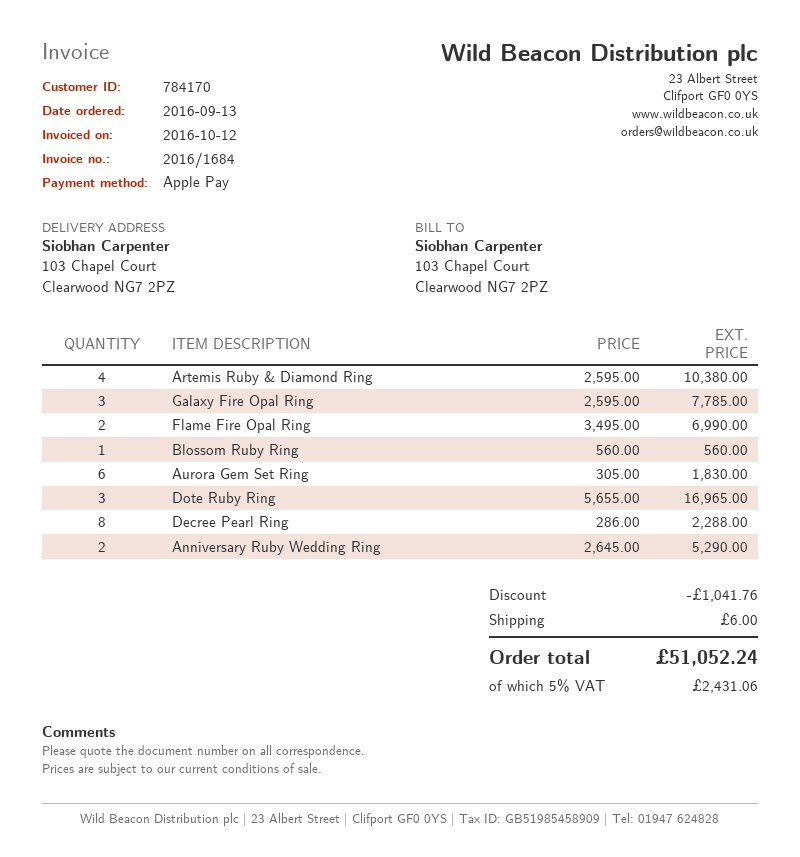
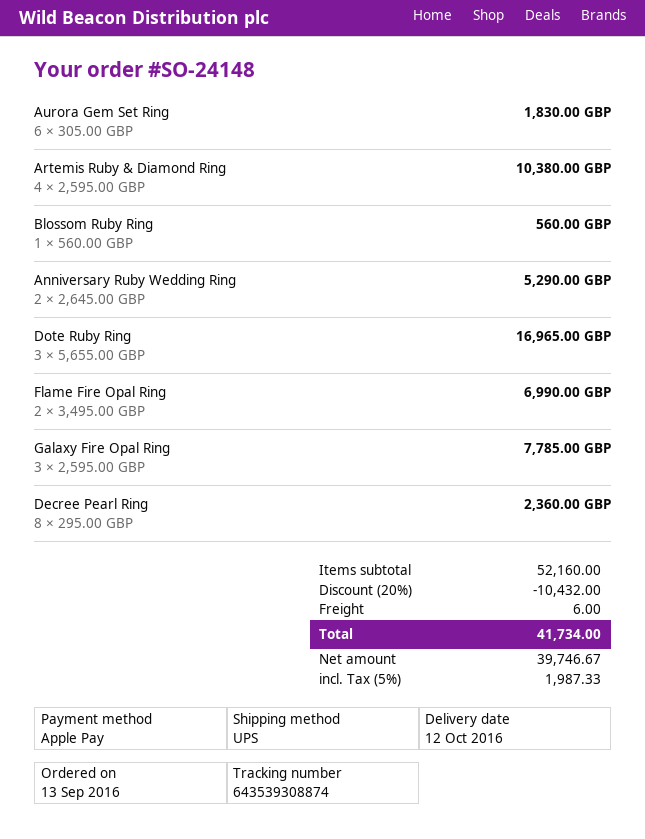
Decree Pearl Ring: 8 x 286.00 = 2288.00 -> 8 x 295.00 = 2360.00
discount: 1041.76 -> 10432.00
tax: 5% = 2431.06 -> 5% = 1987.33
total: 51052.24 -> 41734.00

